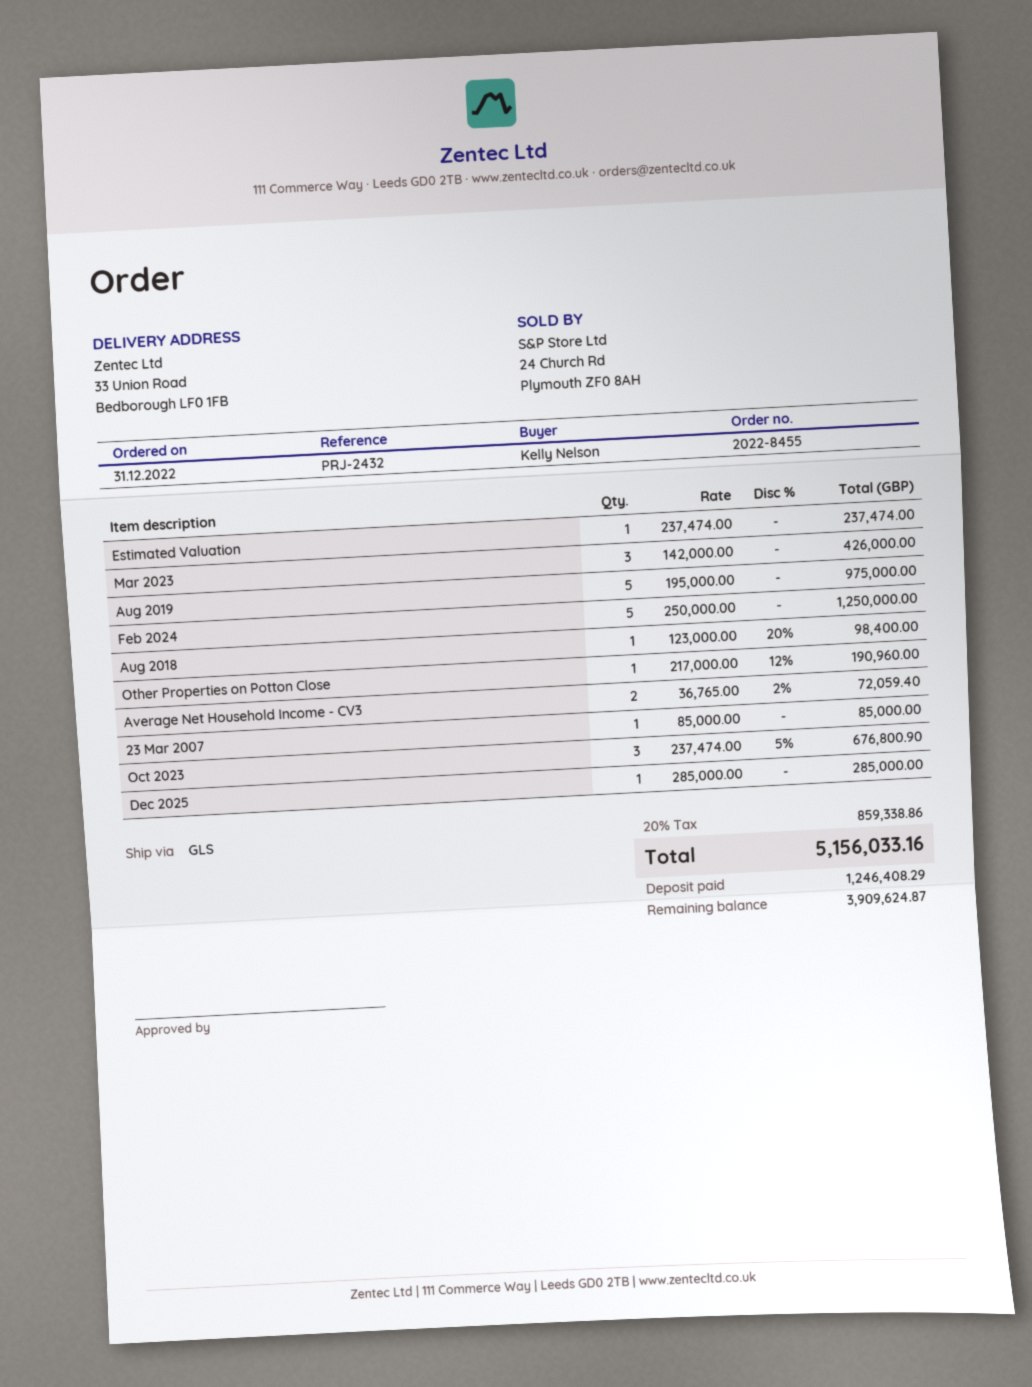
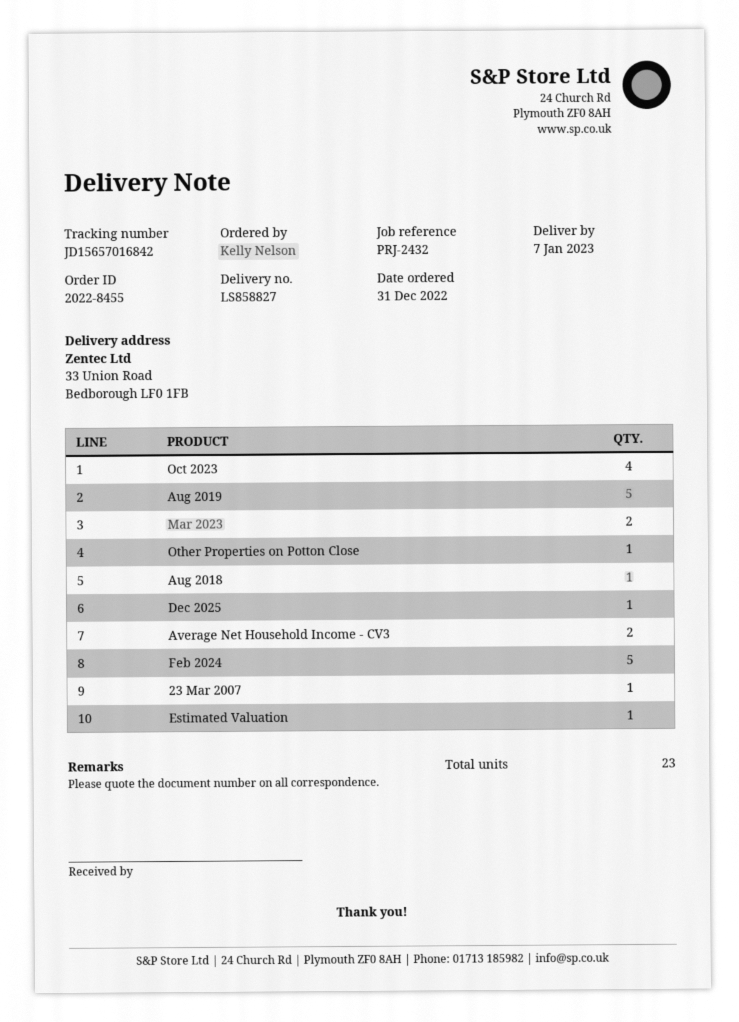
Mar 2023: 3 -> 2
Oct 2023: 3 -> 4

